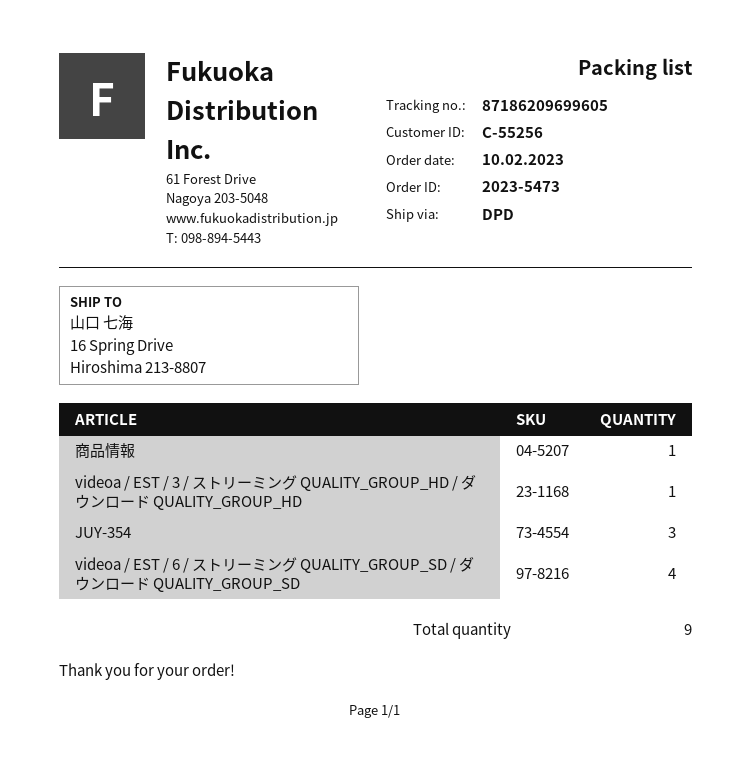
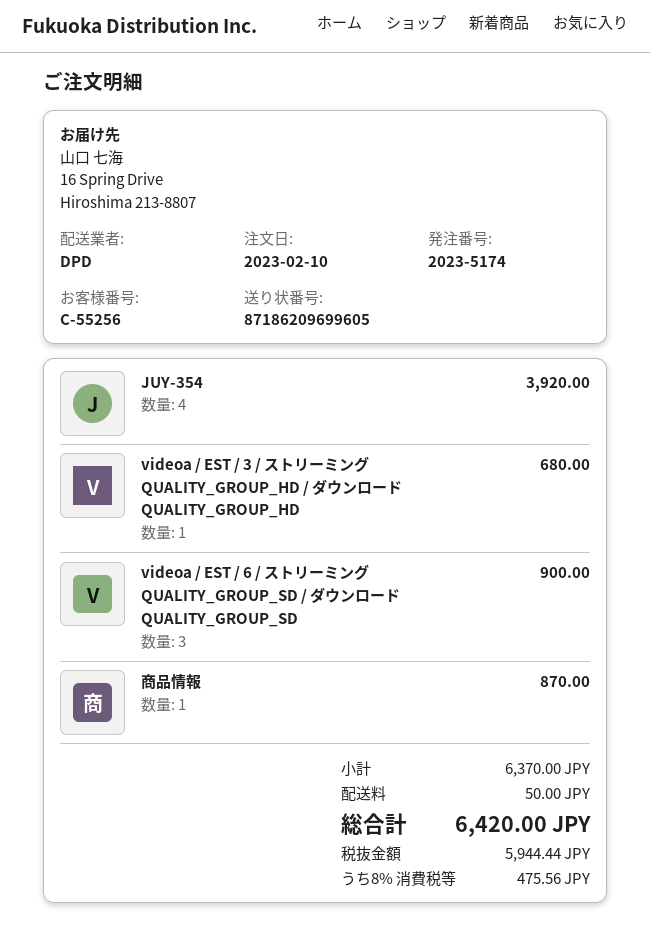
order number: 2023-5473 -> 2023-5174
JUY-354: 3 -> 4
videoa / EST / 6 / ストリーミング QUALITY_GROUP_SD / ダウンロード QUALITY_GROUP_SD: 4 -> 3

